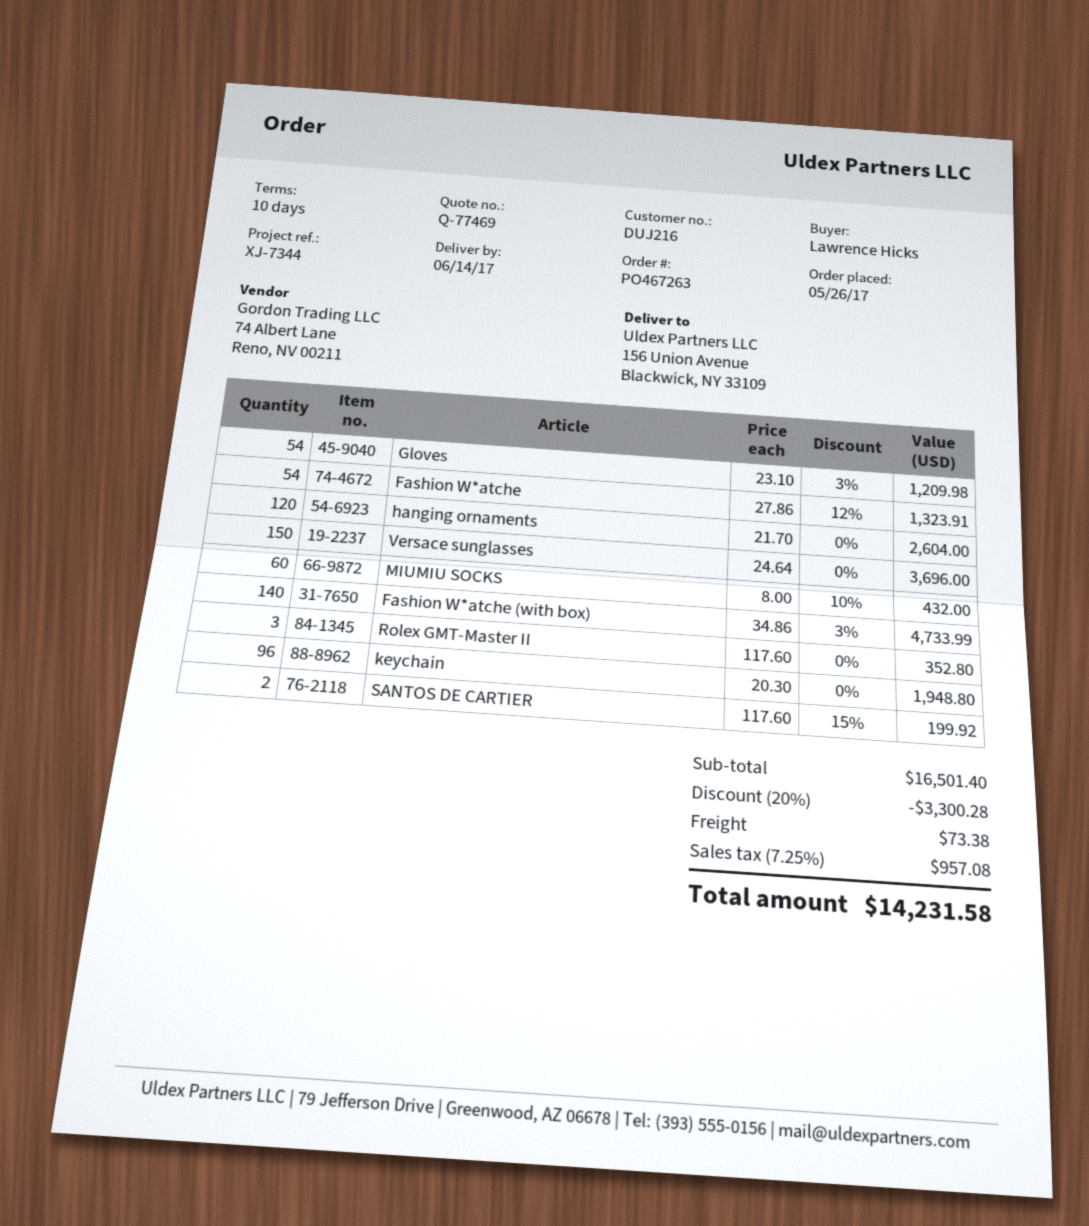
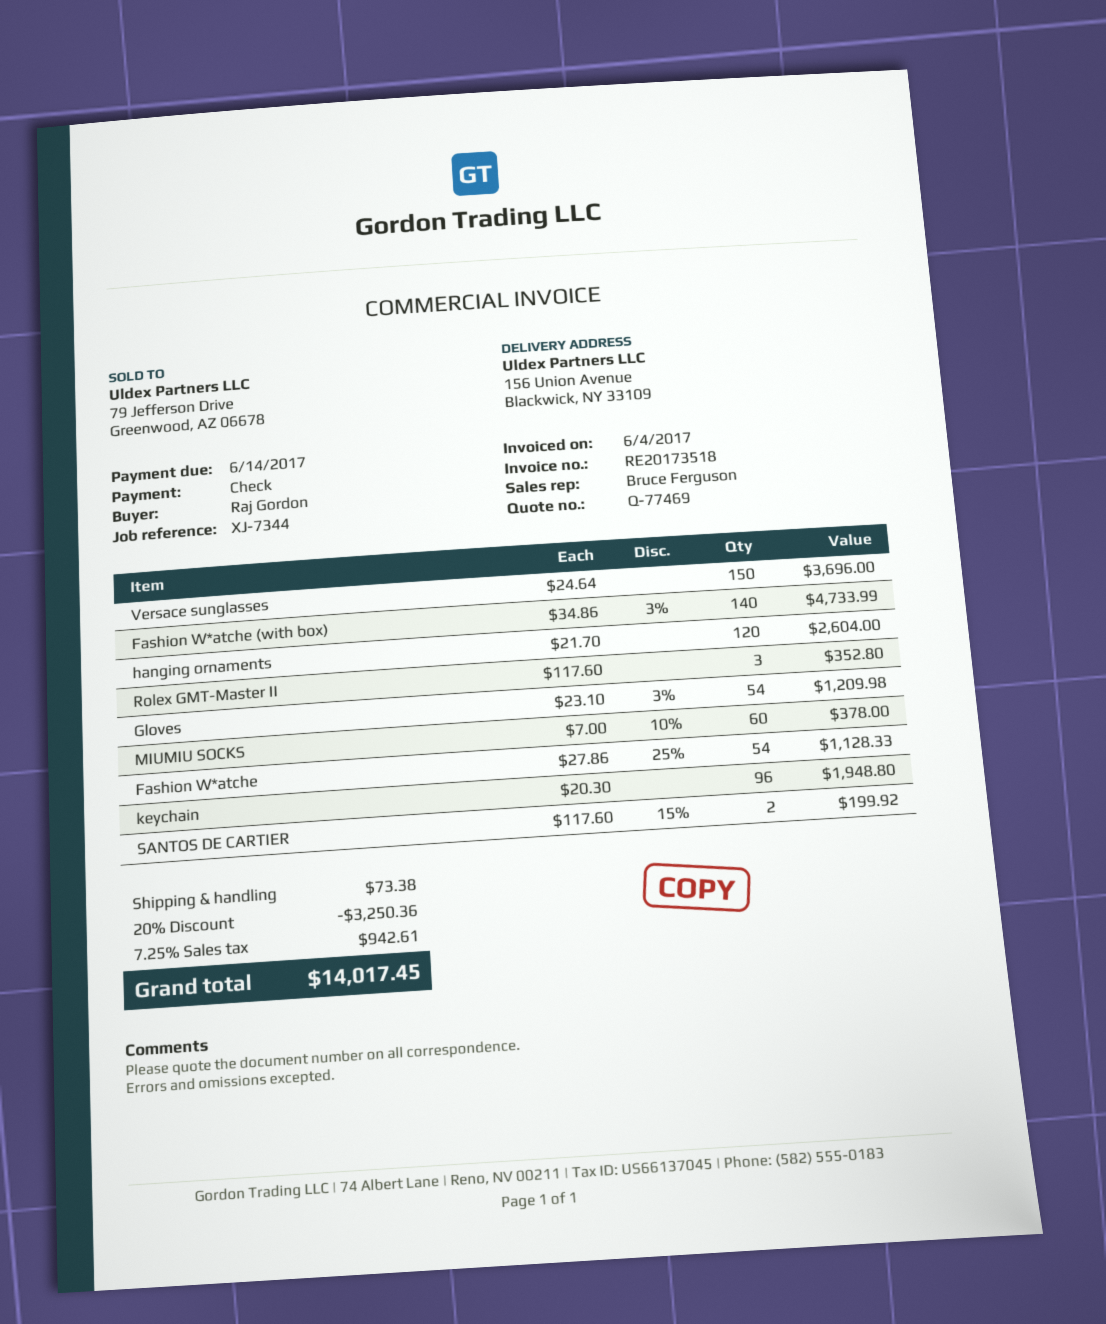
ordered by: Lawrence Hicks -> Raj Gordon
Fashion W*atche: 54 x 27.86 - 12% = 1323.91 -> 54 x 27.86 - 25% = 1128.33
MIUMIU SOCKS: 60 x 8.00 - 10% = 432.00 -> 60 x 7.00 - 10% = 378.00
discount: 20% = 3300.28 -> 20% = 3250.36
tax: 7.25% = 957.08 -> 7.25% = 942.61
total: 14231.58 -> 14017.45

